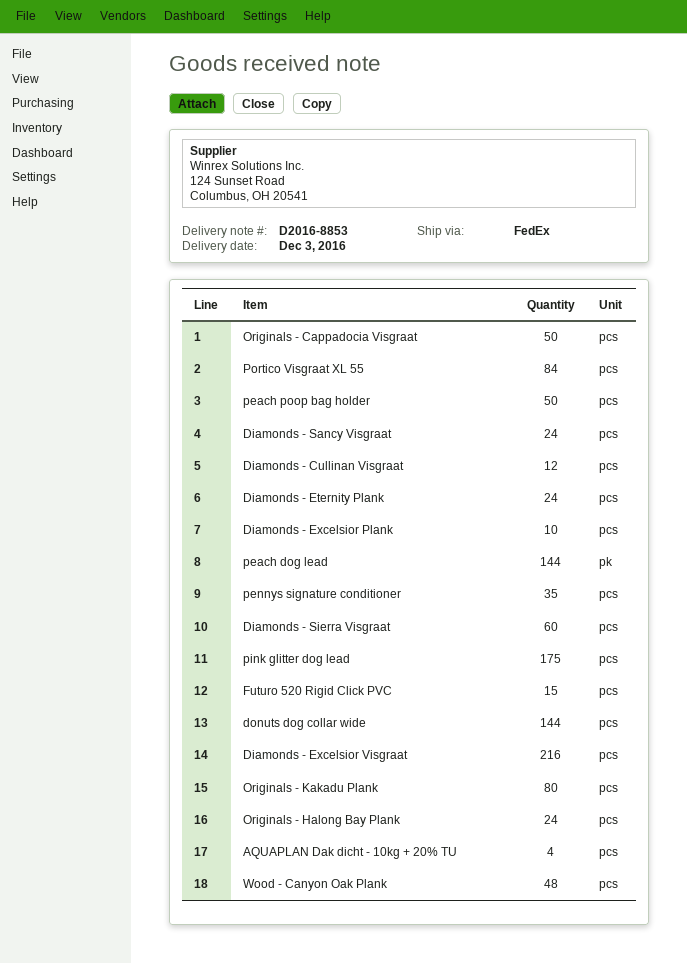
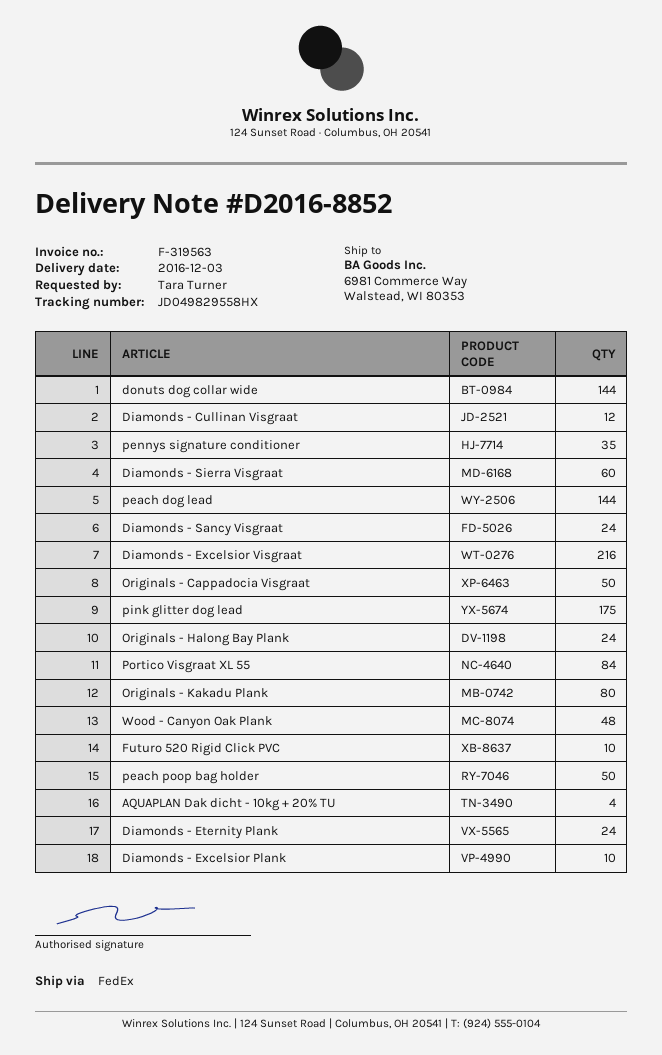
delivery note number: D2016-8853 -> D2016-8852
Futuro 520 Rigid Click PVC: 15 -> 10

